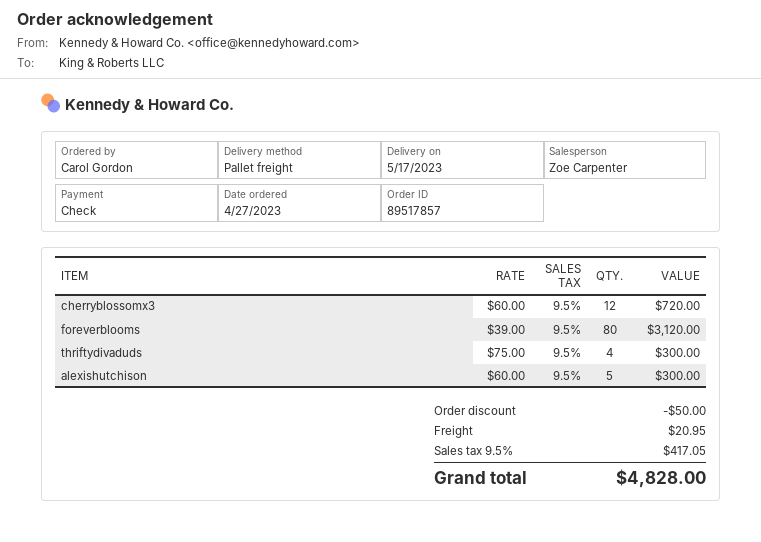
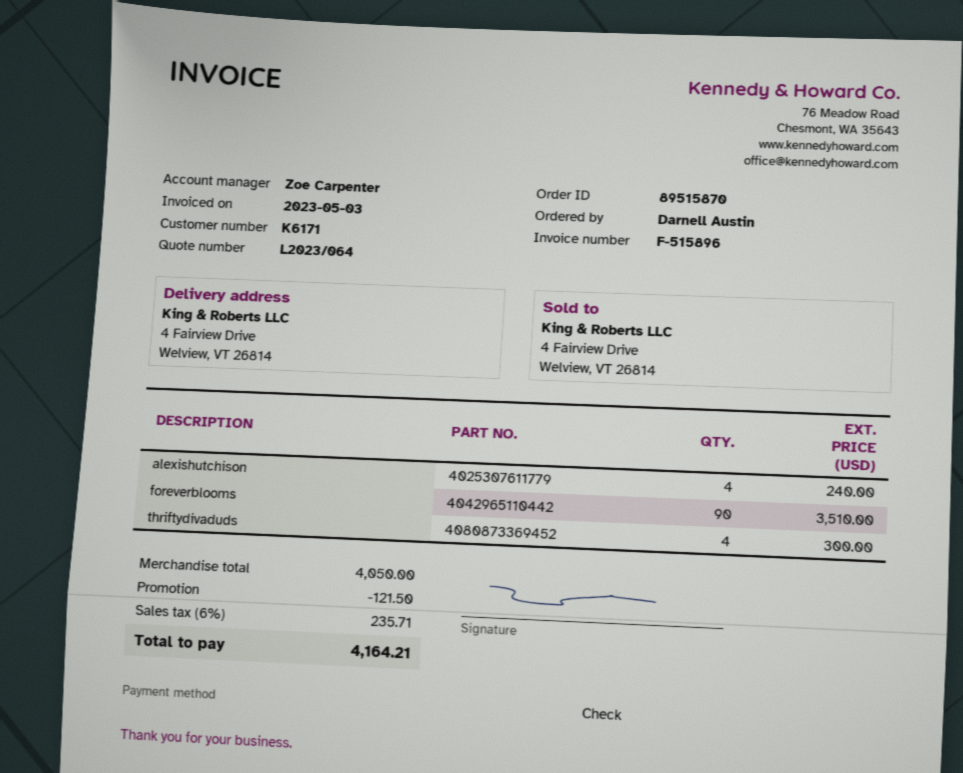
order number: 89517857 -> 89515870
ordered by: Carol Gordon -> Darnell Austin
cherryblossomx3: 12 for 720.00 -> none
foreverblooms: 80 for 3120.00 -> 90 for 3510.00
alexishutchison: 5 for 300.00 -> 4 for 240.00
discount: 50.00 -> 121.50
shipping: 20.95 -> none
tax: 9.5% = 417.05 -> 6% = 235.71
total: 4828.00 -> 4164.21

